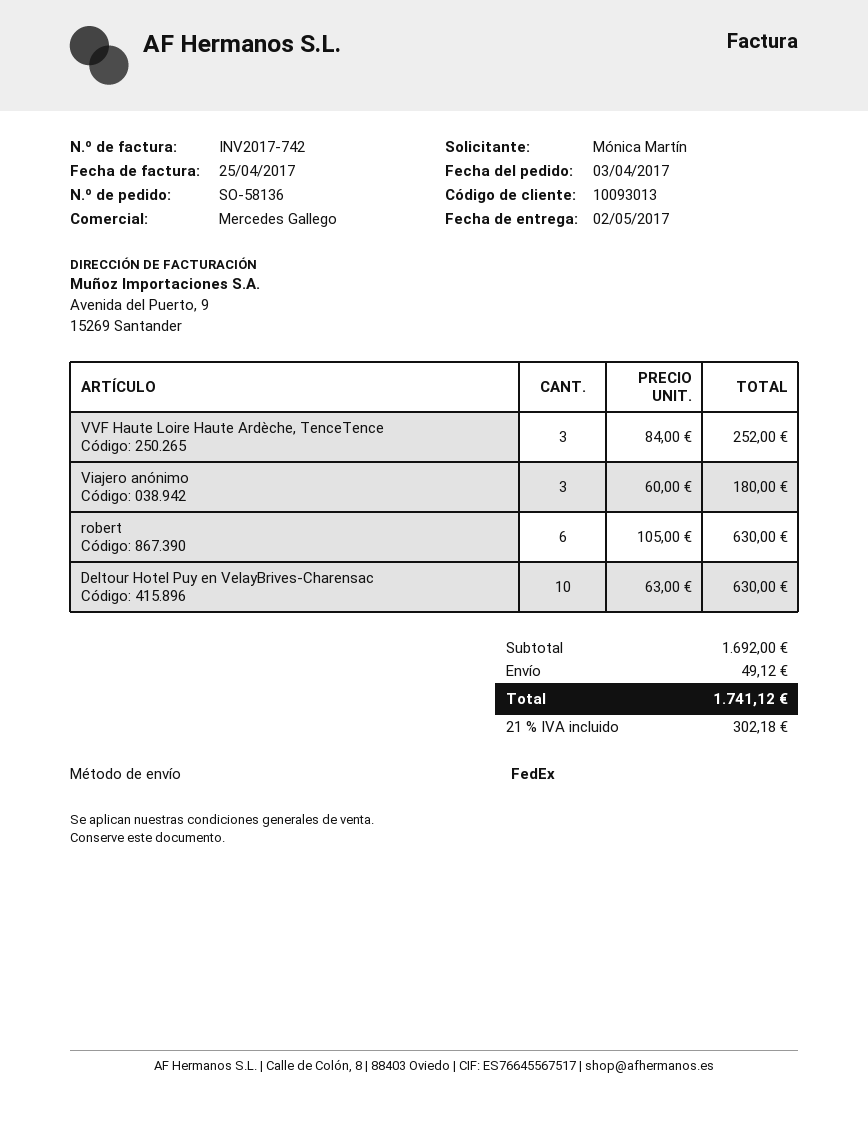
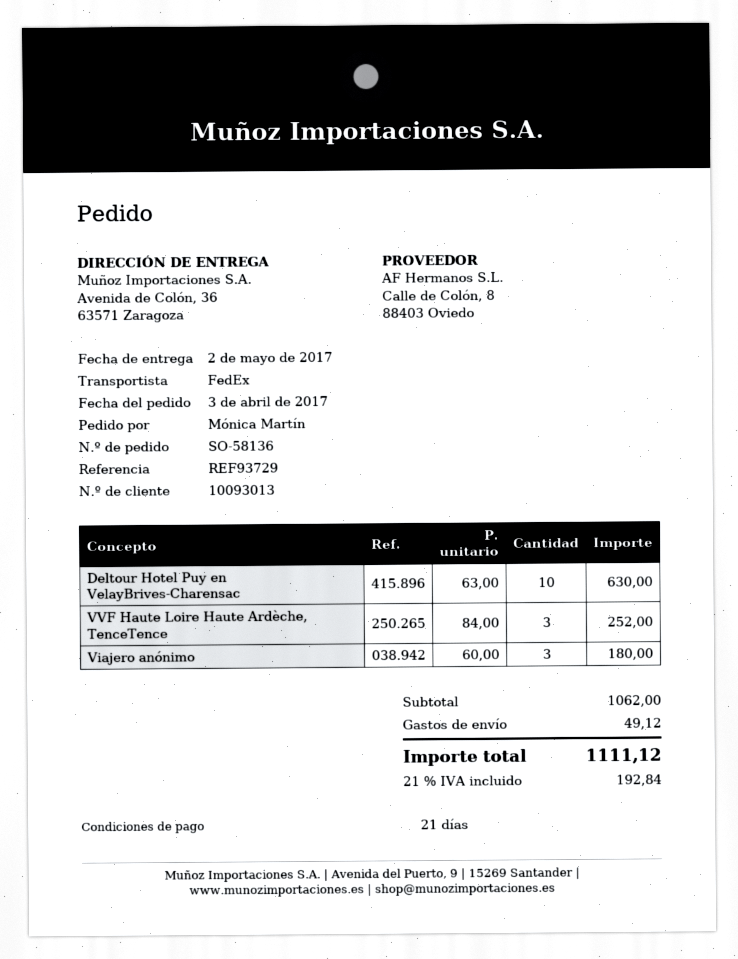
robert: 6 x 105.00 = 630.00 -> none
subtotal: 1692.00 -> 1062.00
tax: 21% = 302.18 -> 21% = 192.84
total: 1741.12 -> 1111.12

